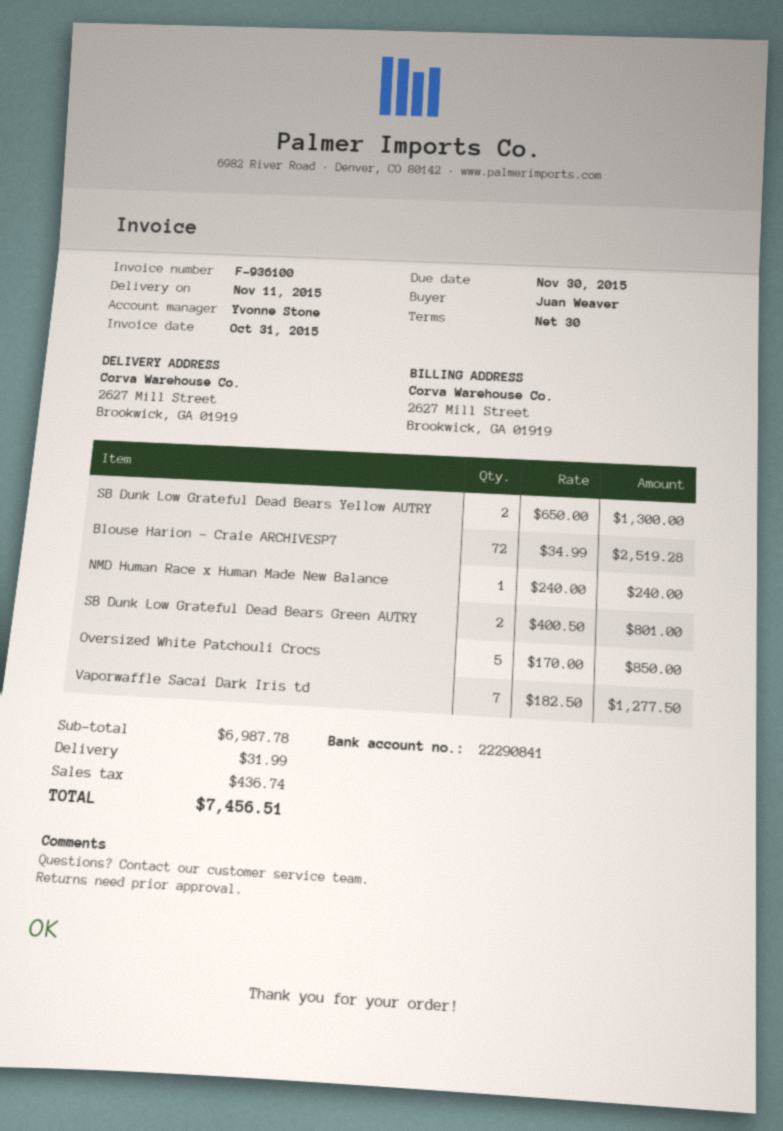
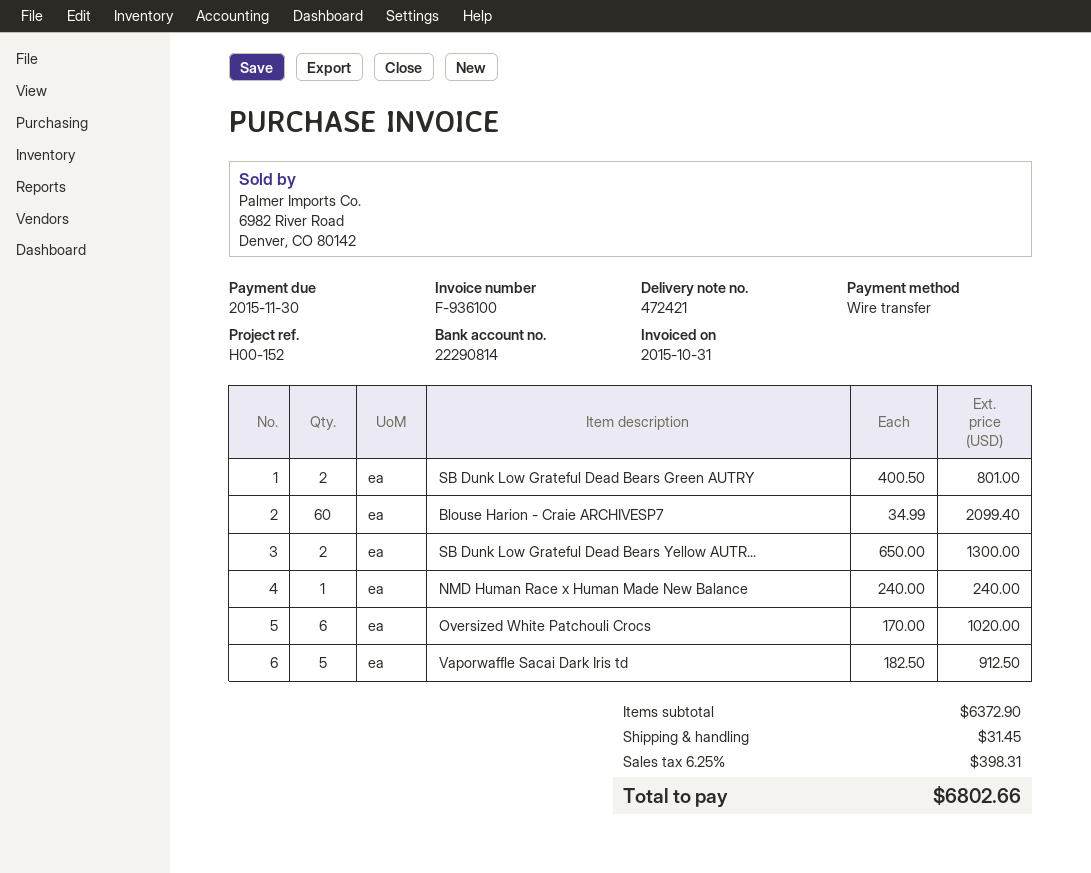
bank account: 22290841 -> 22290814
Blouse Harion - Craie ARCHIVESP7: 72 x 34.99 = 2519.28 -> 60 x 34.99 = 2099.40
Oversized White Patchouli Crocs: 5 x 170.00 = 850.00 -> 6 x 170.00 = 1020.00
Vaporwaffle Sacai Dark Iris td: 7 x 182.50 = 1277.50 -> 5 x 182.50 = 912.50
subtotal: 6987.78 -> 6372.90
shipping: 31.99 -> 31.45
tax: 436.74 -> 398.31
total: 7456.51 -> 6802.66

